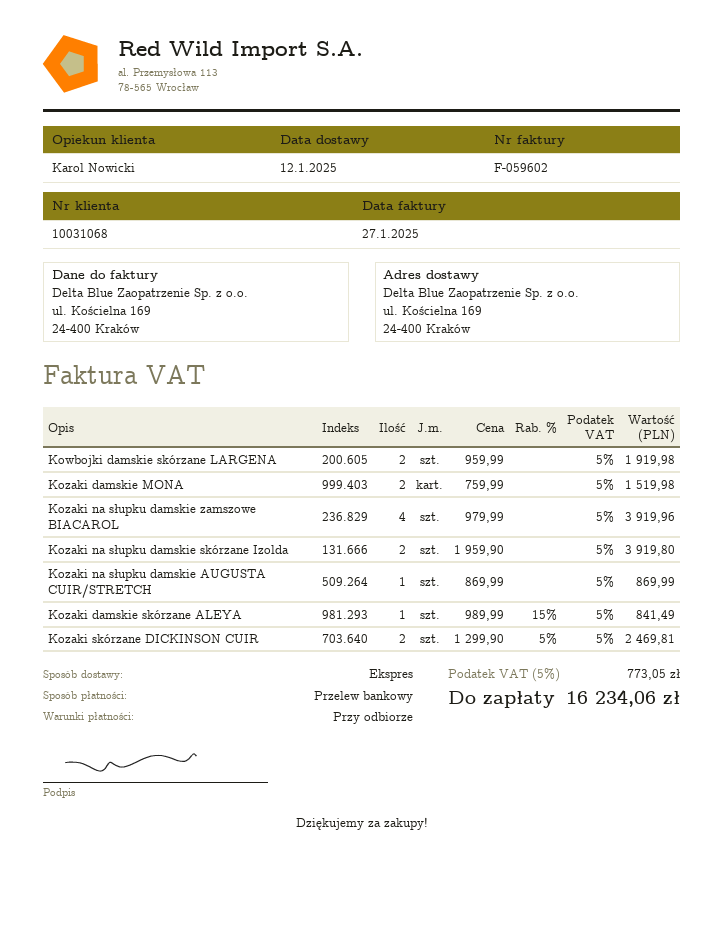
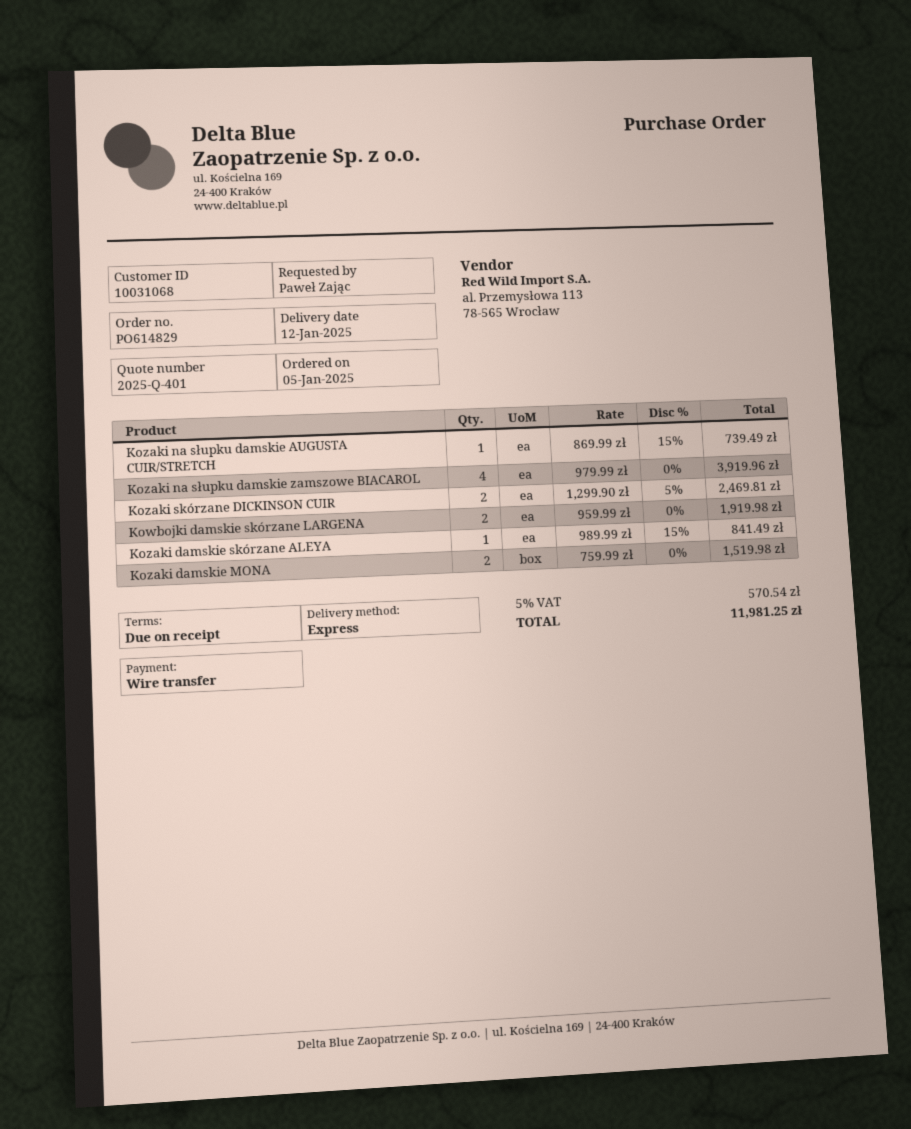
Kozaki na słupku damskie skórzane Izolda: 2 x 1959.90 = 3919.80 -> none
Kozaki na słupku damskie AUGUSTA CUIR/STRETCH: 1 x 869.99 = 869.99 -> 1 x 869.99 - 15% = 739.49
tax: 5% = 773.05 -> 5% = 570.54
total: 16234.06 -> 11981.25

